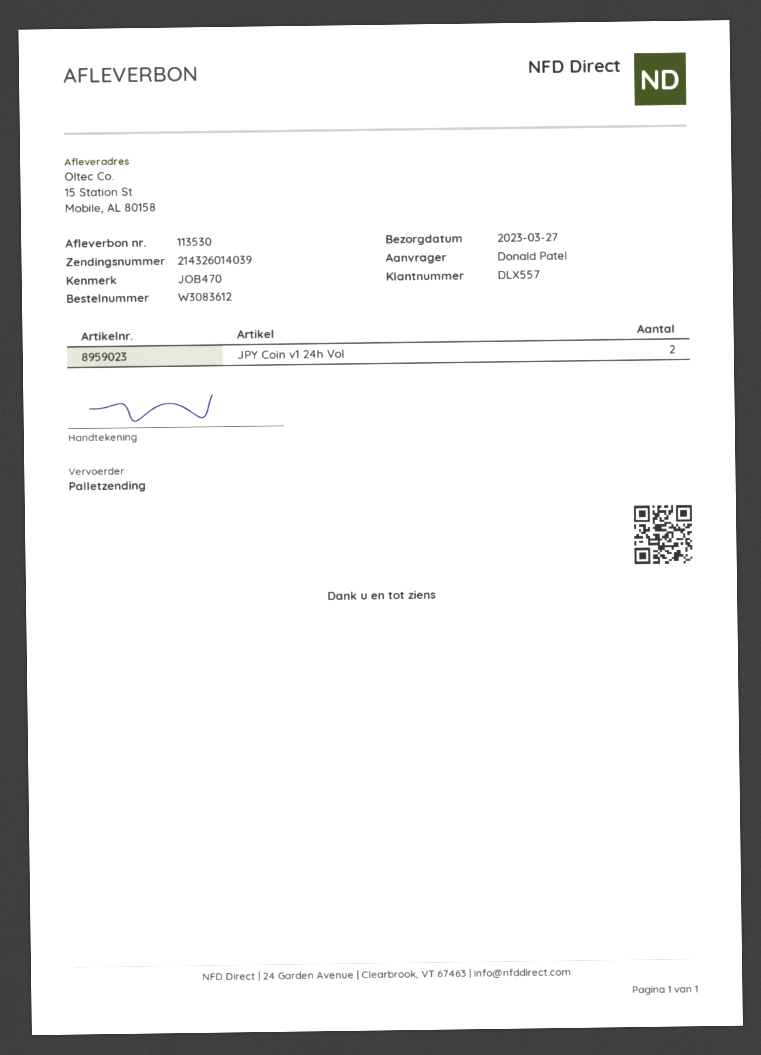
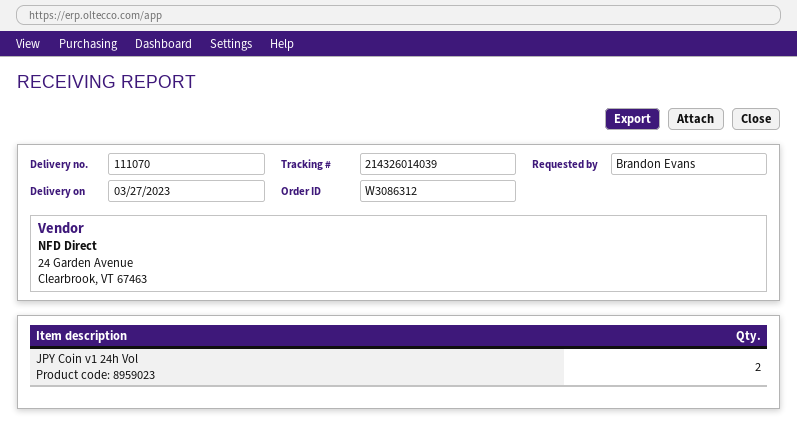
order number: W3083612 -> W3086312
delivery note number: 113530 -> 111070
ordered by: Donald Patel -> Brandon Evans

